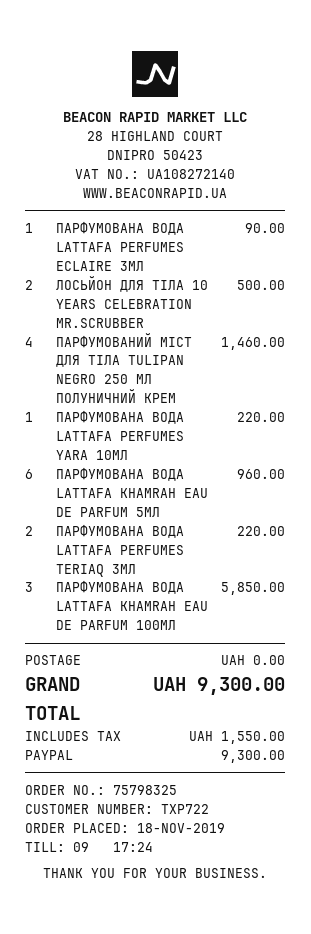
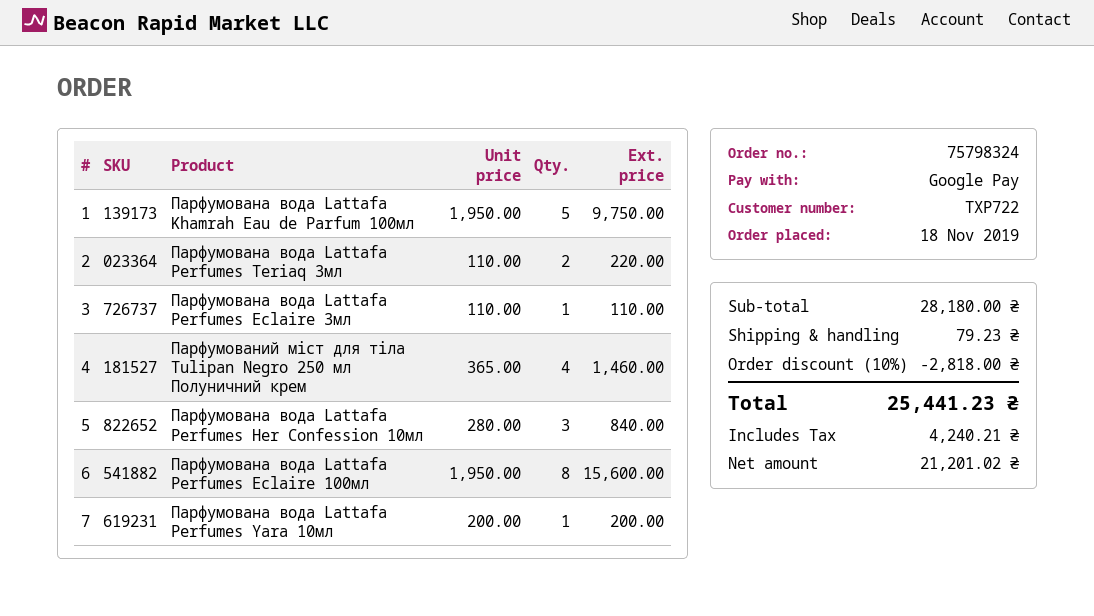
order number: 75798325 -> 75798324
payment method: PayPal -> Google Pay
ПАРФУМОВАНА ВОДА LATTAFA PERFUMES ECLAIRE 3МЛ: 1 for 90.00 -> 1 for 110.00
ЛОСЬЙОН ДЛЯ ТІЛА 10 YEARS CELEBRATION MR.SCRUBBER: 2 for 500.00 -> none
ПАРФУМОВАНА ВОДА LATTAFA PERFUMES YARA 10МЛ: 1 for 220.00 -> 1 for 200.00
ПАРФУМОВАНА ВОДА LATTAFA KHAMRAH EAU DE PARFUM 5МЛ: 6 for 960.00 -> none
ПАРФУМОВАНА ВОДА LATTAFA KHAMRAH EAU DE PARFUM 100МЛ: 3 for 5850.00 -> 5 for 9750.00
Парфумована вода Lattafa Perfumes Her Confession 10мл: none -> 3 for 840.00
Парфумована вода Lattafa Perfumes Eclaire 100мл: none -> 8 for 15600.00
discount: none -> 10% = 2818.00
shipping: 0.00 -> 79.23
tax: 1550.00 -> 4240.21
total: 9300.00 -> 25441.23

